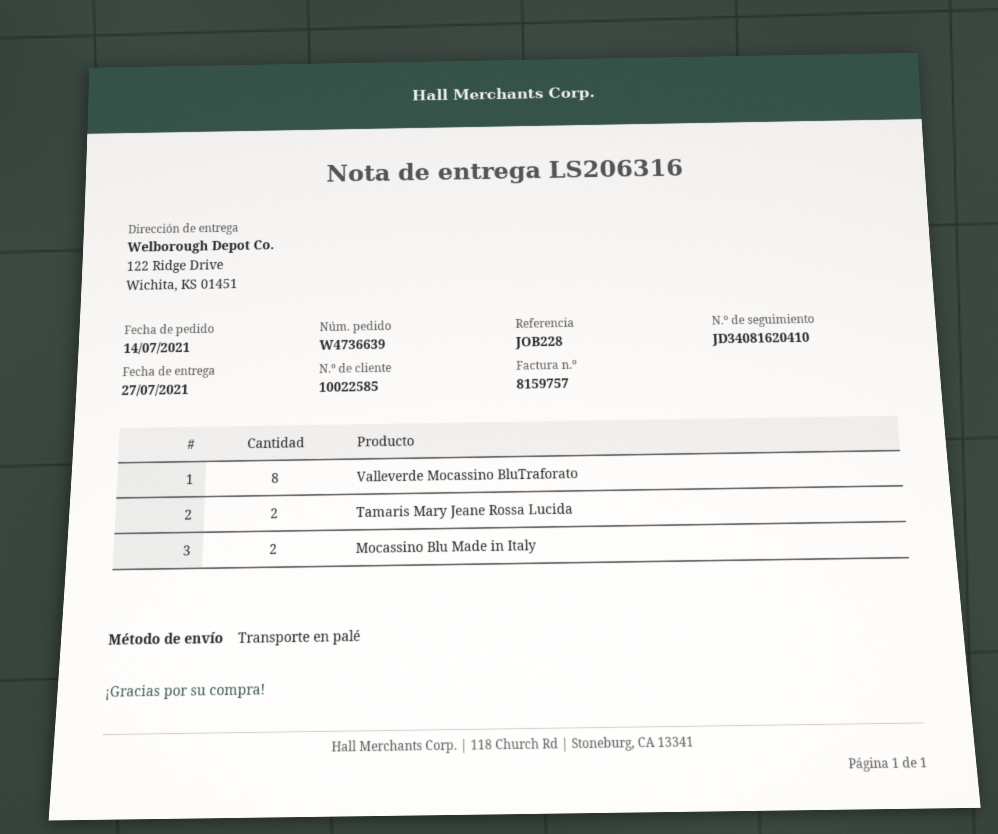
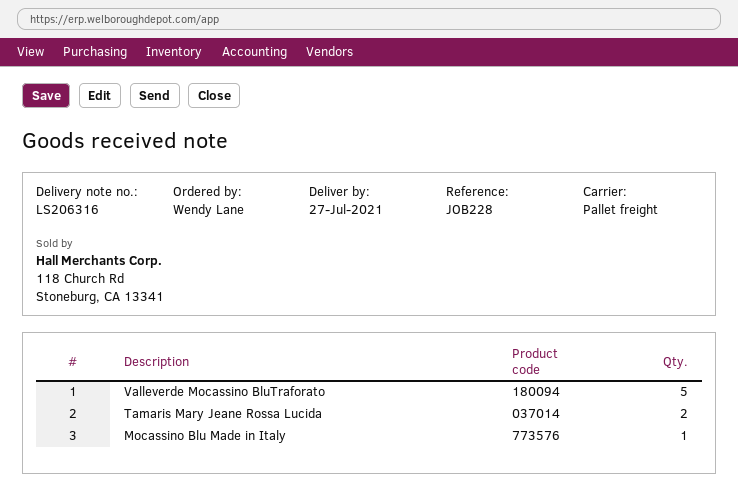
Valleverde Mocassino BluTraforato: 8 -> 5
Mocassino Blu Made in Italy: 2 -> 1

